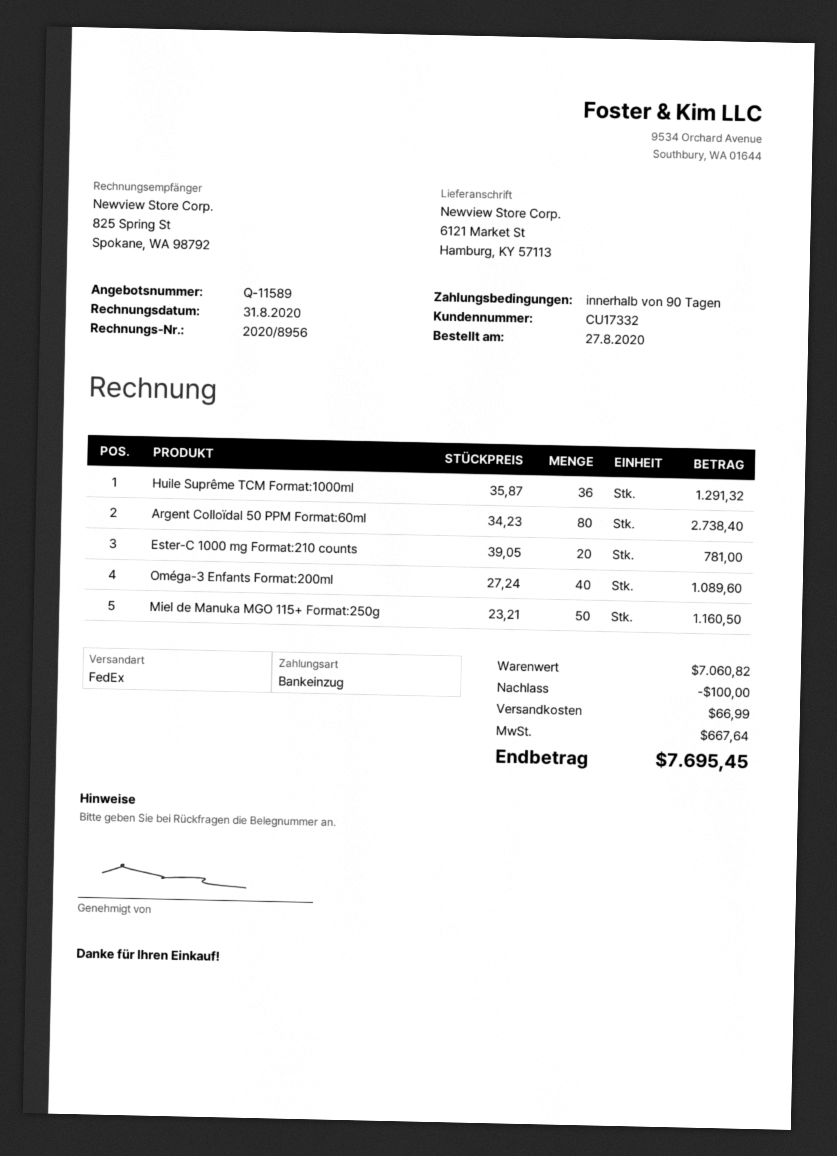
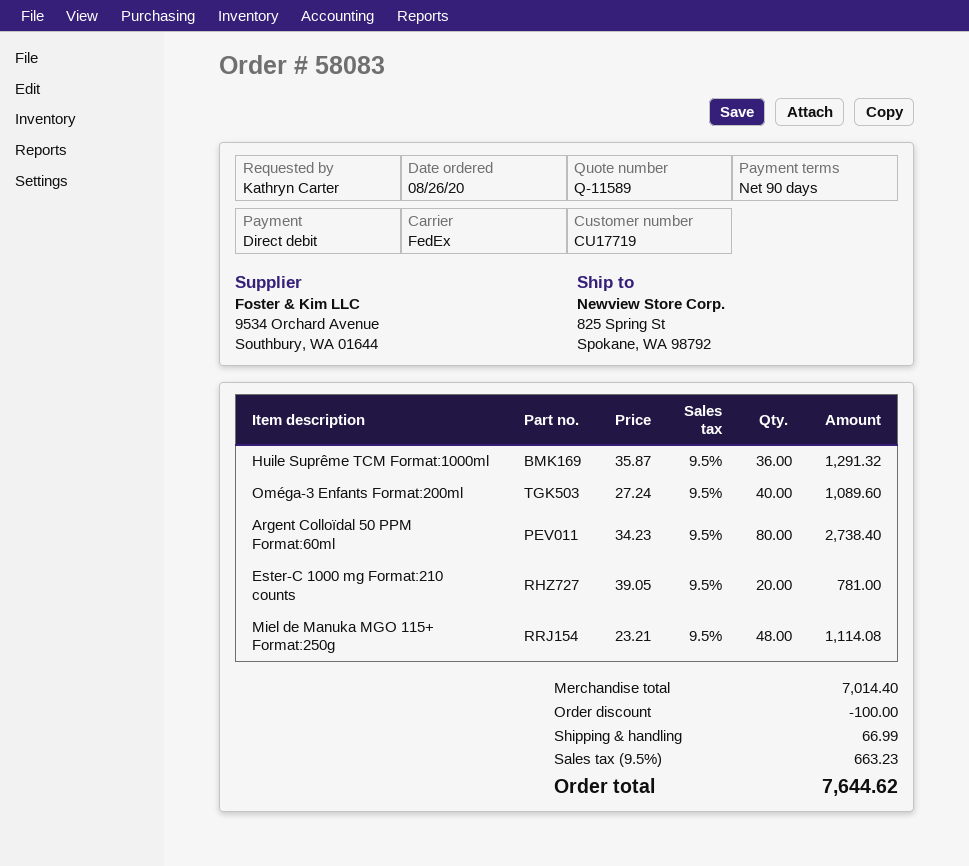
order date: 2020-08-27 -> 2020-08-26
customer number: CU17332 -> CU17719
ship to: 6121 Market St, Hamburg, KY 57113 -> 825 Spring St, Spokane, WA 98792
Miel de Manuka MGO 115+ Format:250g: 50 x 23.21 = 1160.50 -> 48 x 23.21 = 1114.08
subtotal: 7060.82 -> 7014.40
tax: 667.64 -> 663.23
total: 7695.45 -> 7644.62

